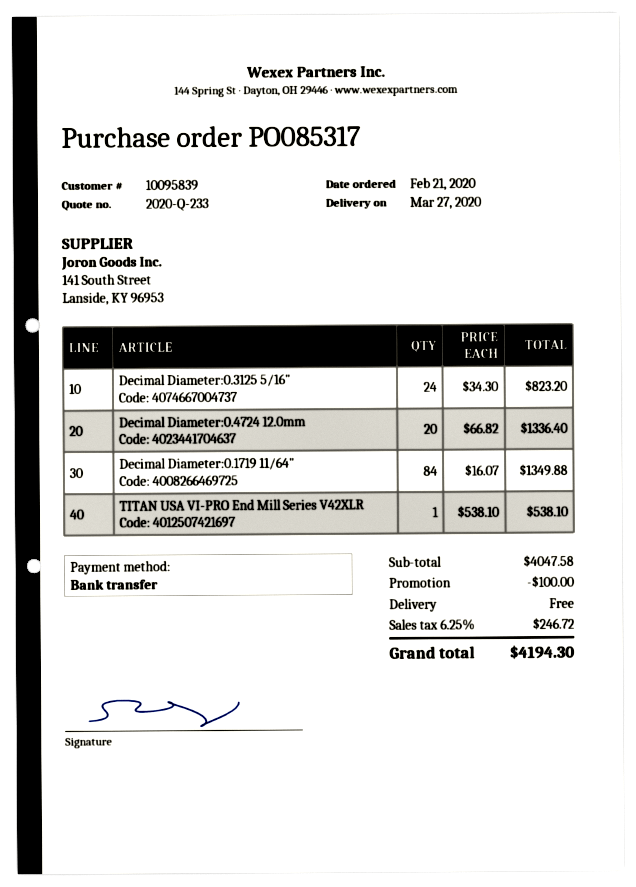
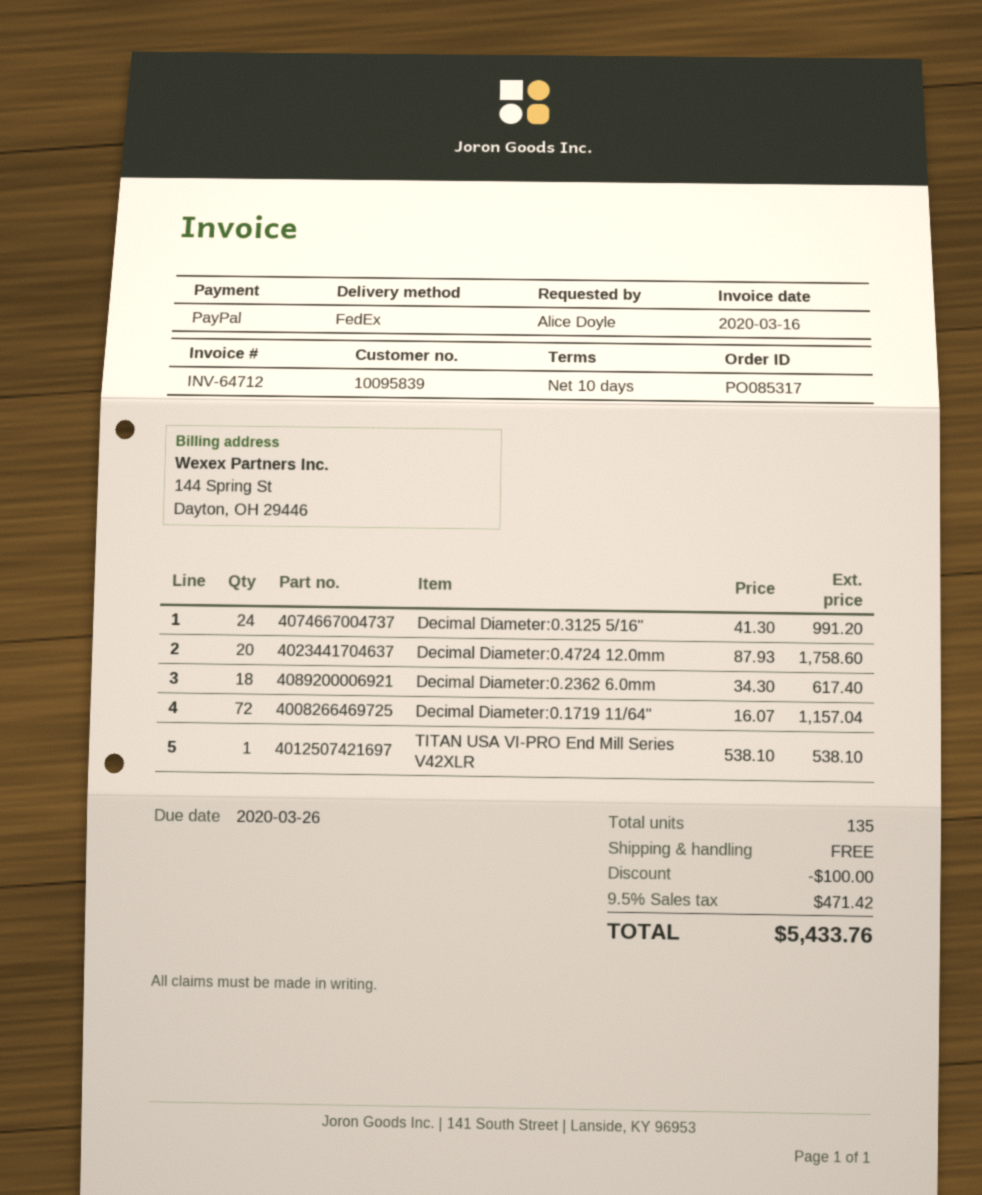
payment method: bank transfer -> PayPal
Decimal Diameter:0.3125 5/16": 24 x 34.30 = 823.20 -> 24 x 41.30 = 991.20
Decimal Diameter:0.4724 12.0mm: 20 x 66.82 = 1336.40 -> 20 x 87.93 = 1758.60
Decimal Diameter:0.1719 11/64": 84 x 16.07 = 1349.88 -> 72 x 16.07 = 1157.04
Decimal Diameter:0.2362 6.0mm: none -> 18 x 34.30 = 617.40
tax: 6.25% = 246.72 -> 9.5% = 471.42
total: 4194.30 -> 5433.76

